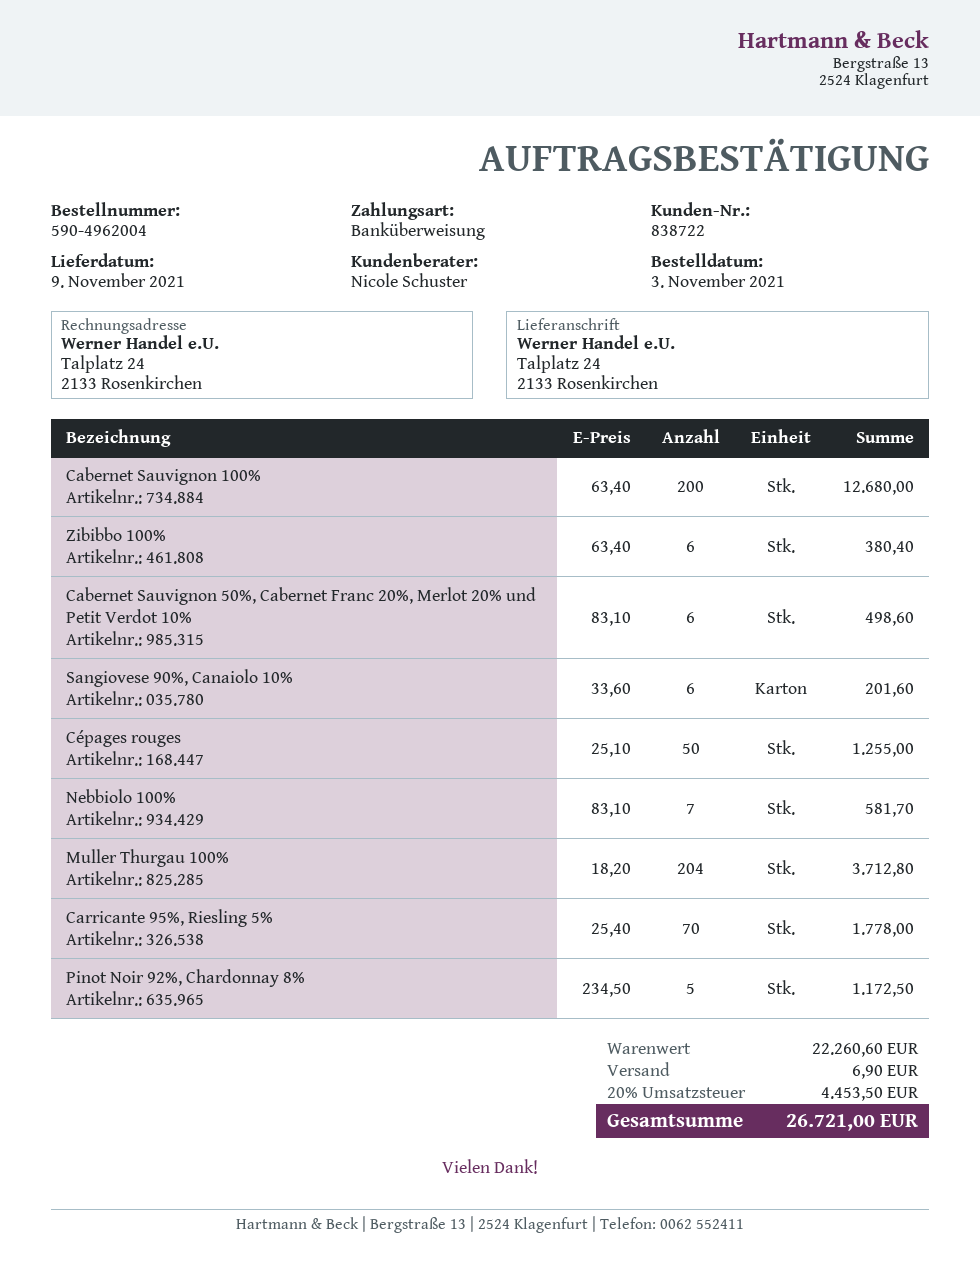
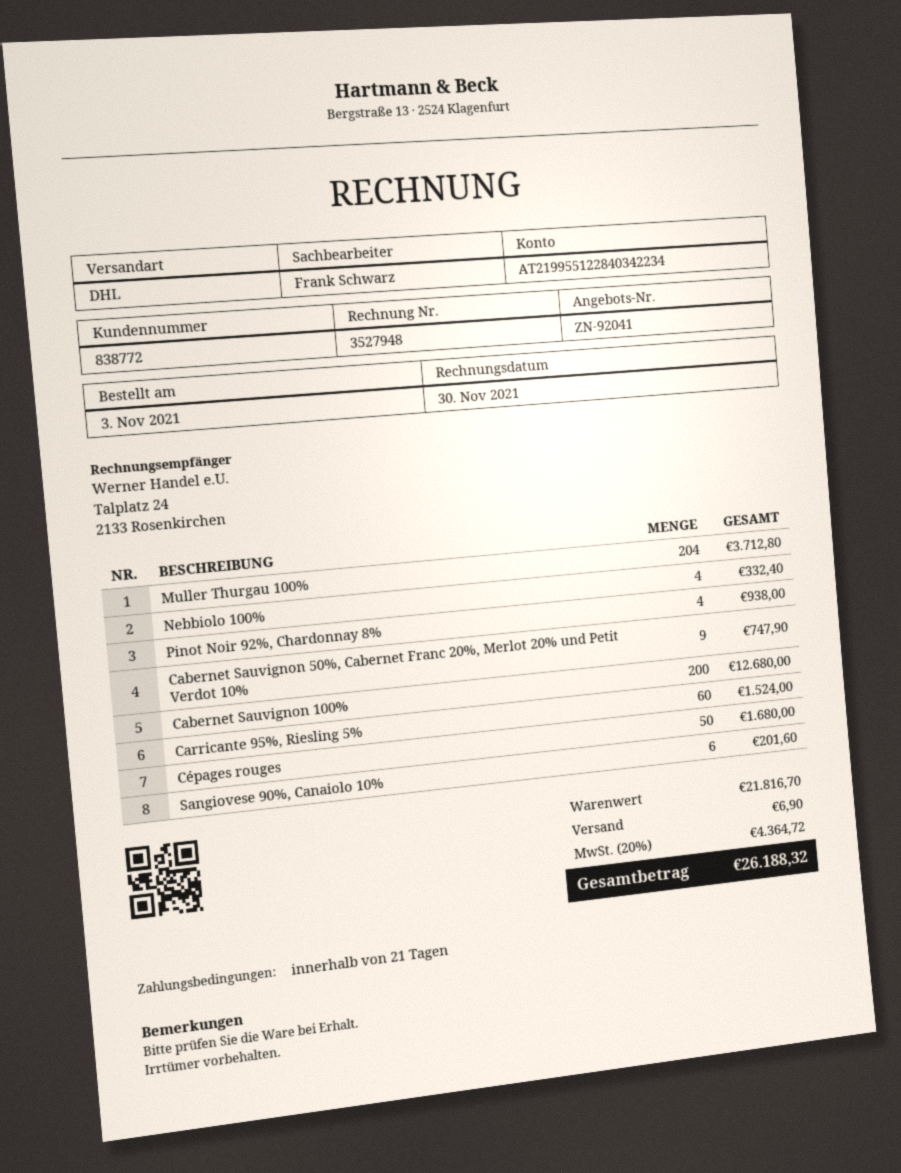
customer number: 838722 -> 838772
sales rep: Nicole Schuster -> Frank Schwarz
Zibibbo 100%: 6 for 380.40 -> none
Cabernet Sauvignon 50%, Cabernet Franc 20%, Merlot 20% und Petit Verdot 10%: 6 for 498.60 -> 9 for 747.90
Cépages rouges: 50 for 1255.00 -> 50 for 1680.00
Nebbiolo 100%: 7 for 581.70 -> 4 for 332.40
Carricante 95%, Riesling 5%: 70 for 1778.00 -> 60 for 1524.00
Pinot Noir 92%, Chardonnay 8%: 5 for 1172.50 -> 4 for 938.00
subtotal: 22260.60 -> 21816.70
tax: 20% = 4453.50 -> 20% = 4364.72
total: 26721.00 -> 26188.32

